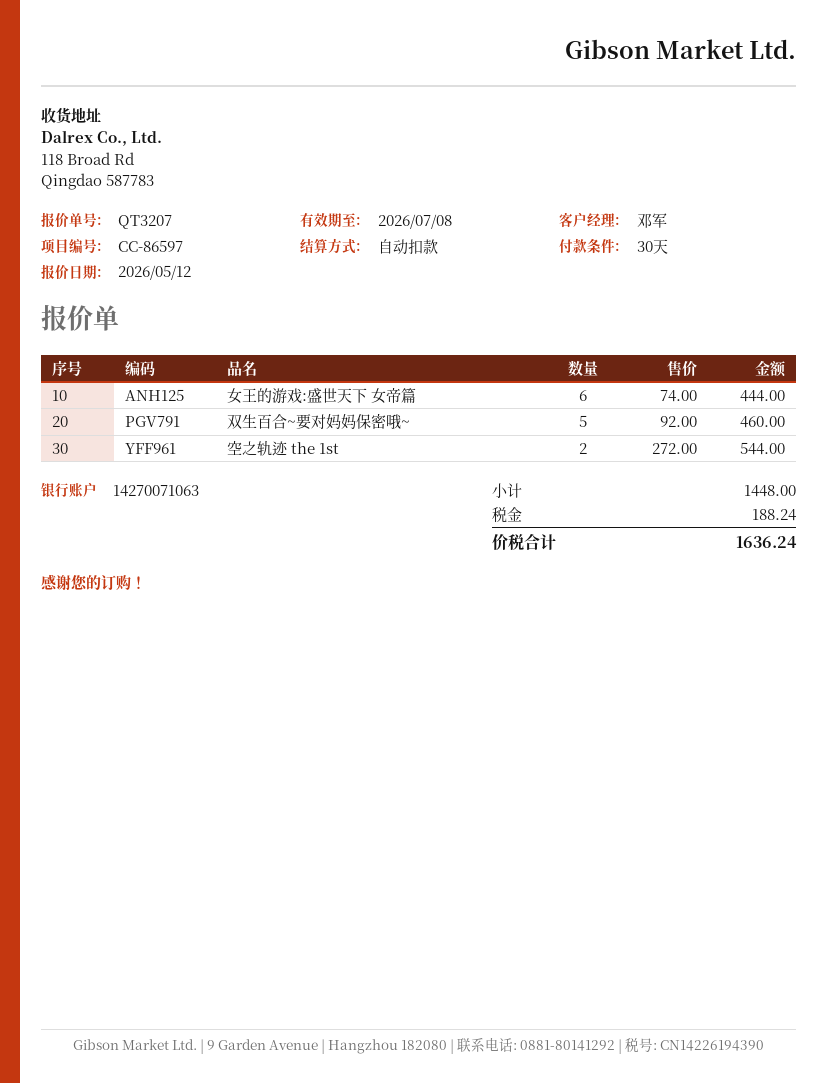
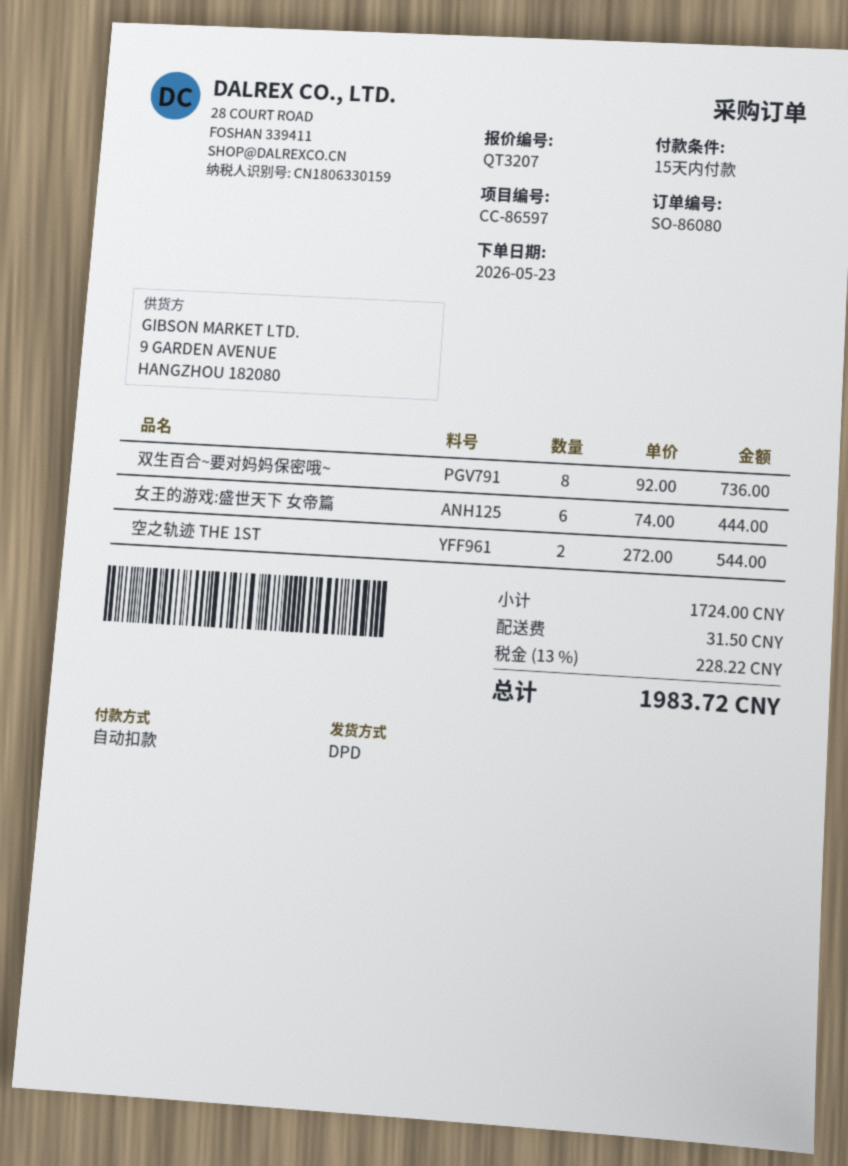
payment terms: 30 days -> 15 days
双生百合~要对妈妈保密哦~: 5 x 92.00 = 460.00 -> 8 x 92.00 = 736.00
subtotal: 1448.00 -> 1724.00
shipping: none -> 31.50
tax: 188.24 -> 228.22
total: 1636.24 -> 1983.72

